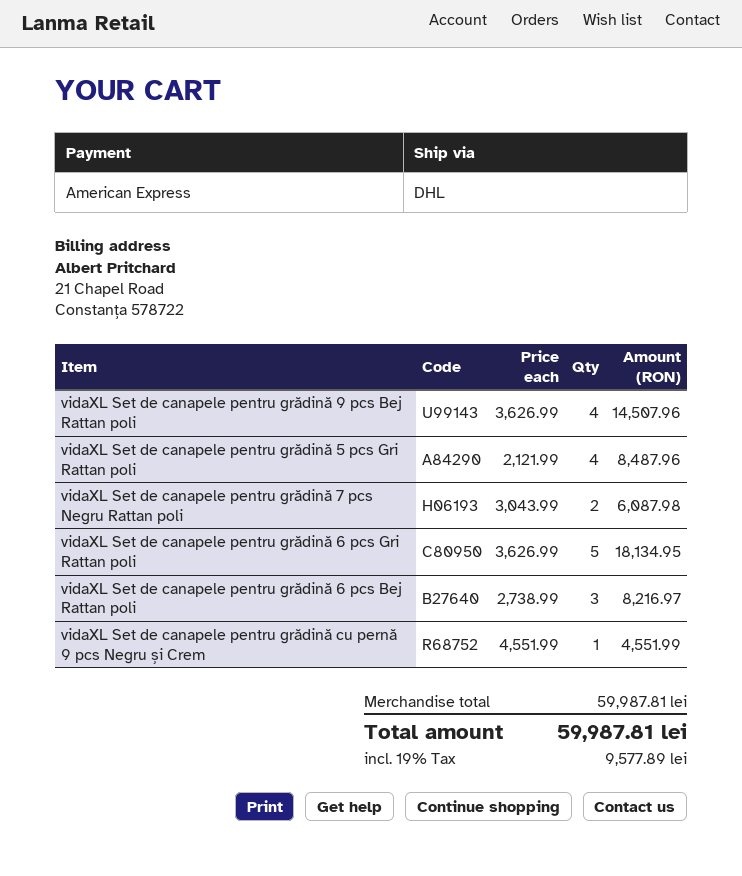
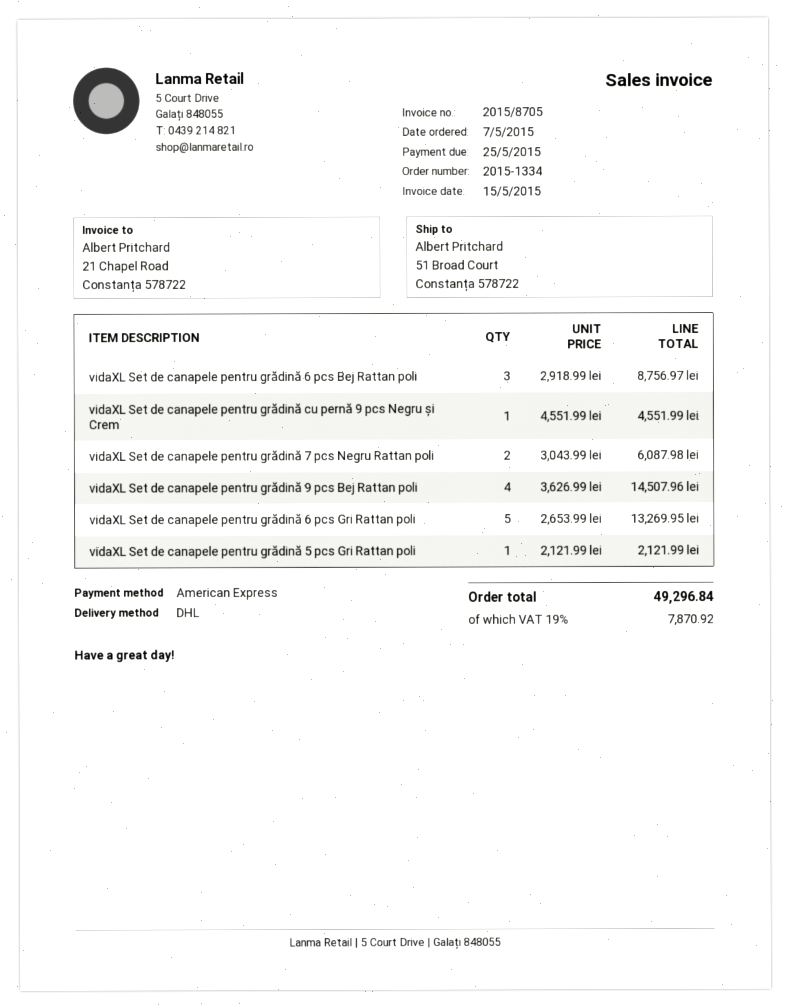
vidaXL Set de canapele pentru grădină 5 pcs Gri Rattan poli: 4 x 2121.99 = 8487.96 -> 1 x 2121.99 = 2121.99
vidaXL Set de canapele pentru grădină 6 pcs Gri Rattan poli: 5 x 3626.99 = 18134.95 -> 5 x 2653.99 = 13269.95
vidaXL Set de canapele pentru grădină 6 pcs Bej Rattan poli: 3 x 2738.99 = 8216.97 -> 3 x 2918.99 = 8756.97
tax: 19% = 9577.89 -> 19% = 7870.92
total: 59987.81 -> 49296.84

